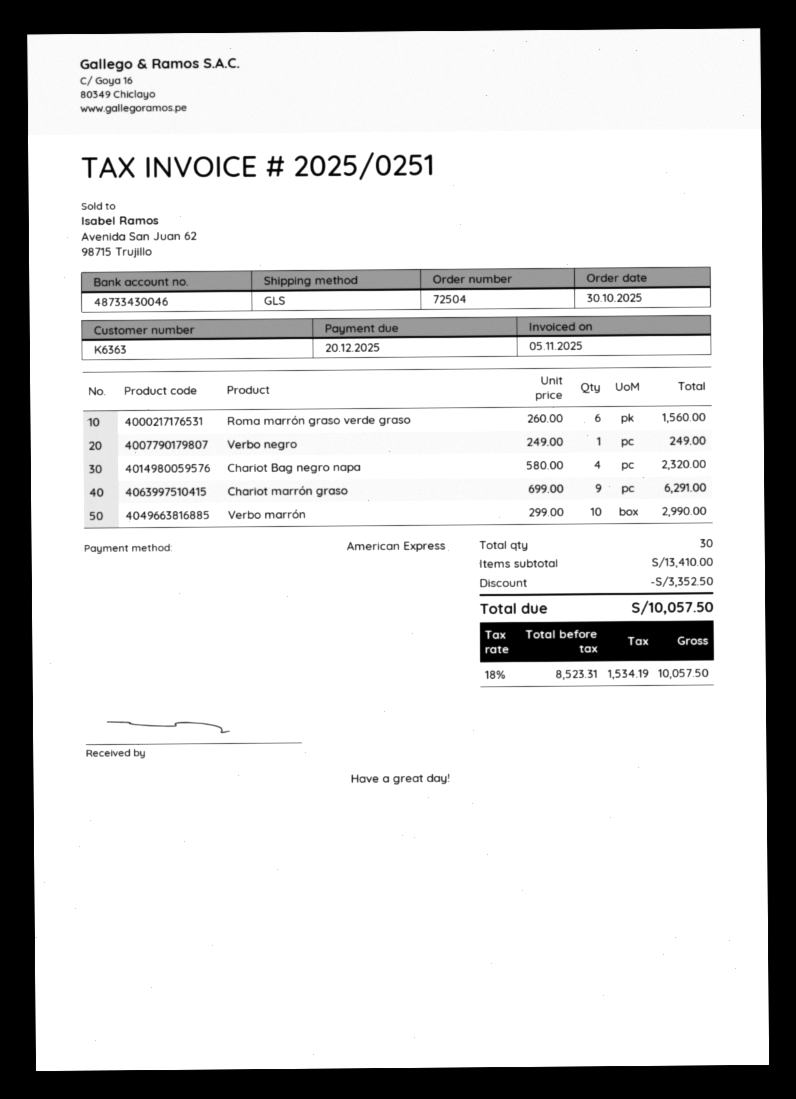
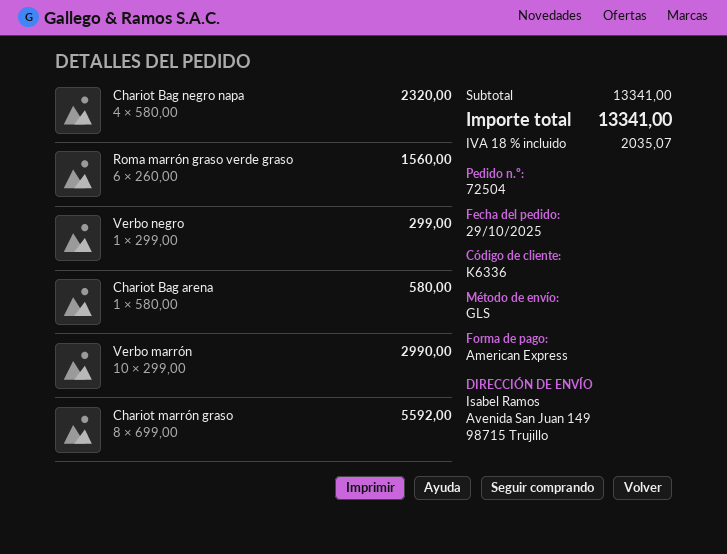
order date: 2025-10-30 -> 2025-10-29
customer number: K6363 -> K6336
Verbo negro: 1 x 249.00 = 249.00 -> 1 x 299.00 = 299.00
Chariot marrón graso: 9 x 699.00 = 6291.00 -> 8 x 699.00 = 5592.00
Chariot Bag arena: none -> 1 x 580.00 = 580.00
subtotal: 13410.00 -> 13341.00
discount: 3352.50 -> none
tax: 18% = 1534.19 -> 18% = 2035.07
total: 10057.50 -> 13341.00

